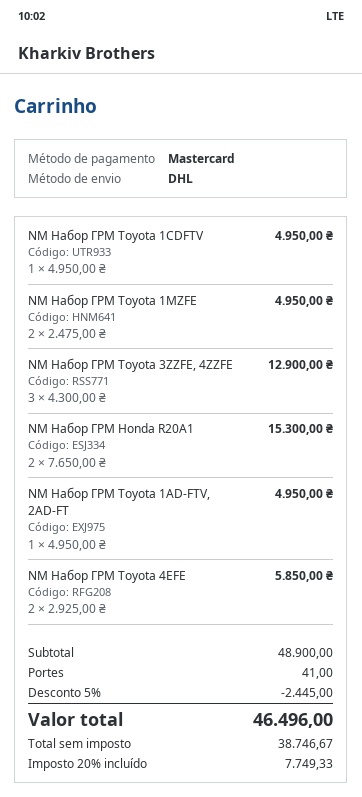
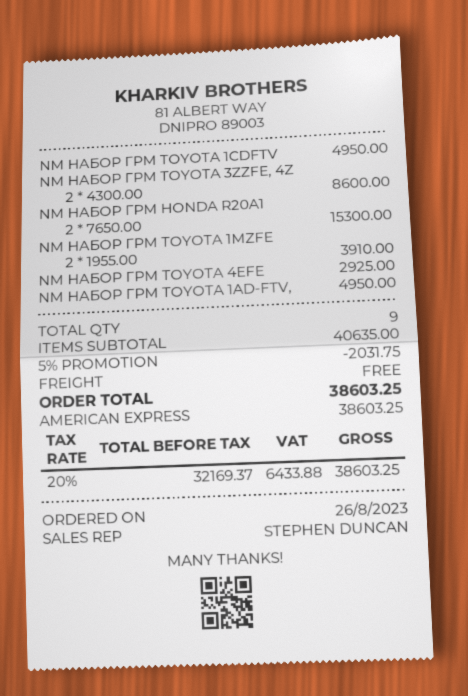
payment method: Mastercard -> American Express
NM Набор ГРМ Toyota 1MZFE: 2 x 2475.00 = 4950.00 -> 2 x 1955.00 = 3910.00
NM Набор ГРМ Toyota 3ZZFE, 4ZZFE: 3 x 4300.00 = 12900.00 -> 2 x 4300.00 = 8600.00
NM Набор ГРМ Toyota 4EFE: 2 x 2925.00 = 5850.00 -> 1 x 2925.00 = 2925.00
subtotal: 48900.00 -> 40635.00
discount: 5% = 2445.00 -> 5% = 2031.75
shipping: 41.00 -> 0.00
net: 38746.67 -> 32169.37
tax: 20% = 7749.33 -> 20% = 6433.88
total: 46496.00 -> 38603.25

